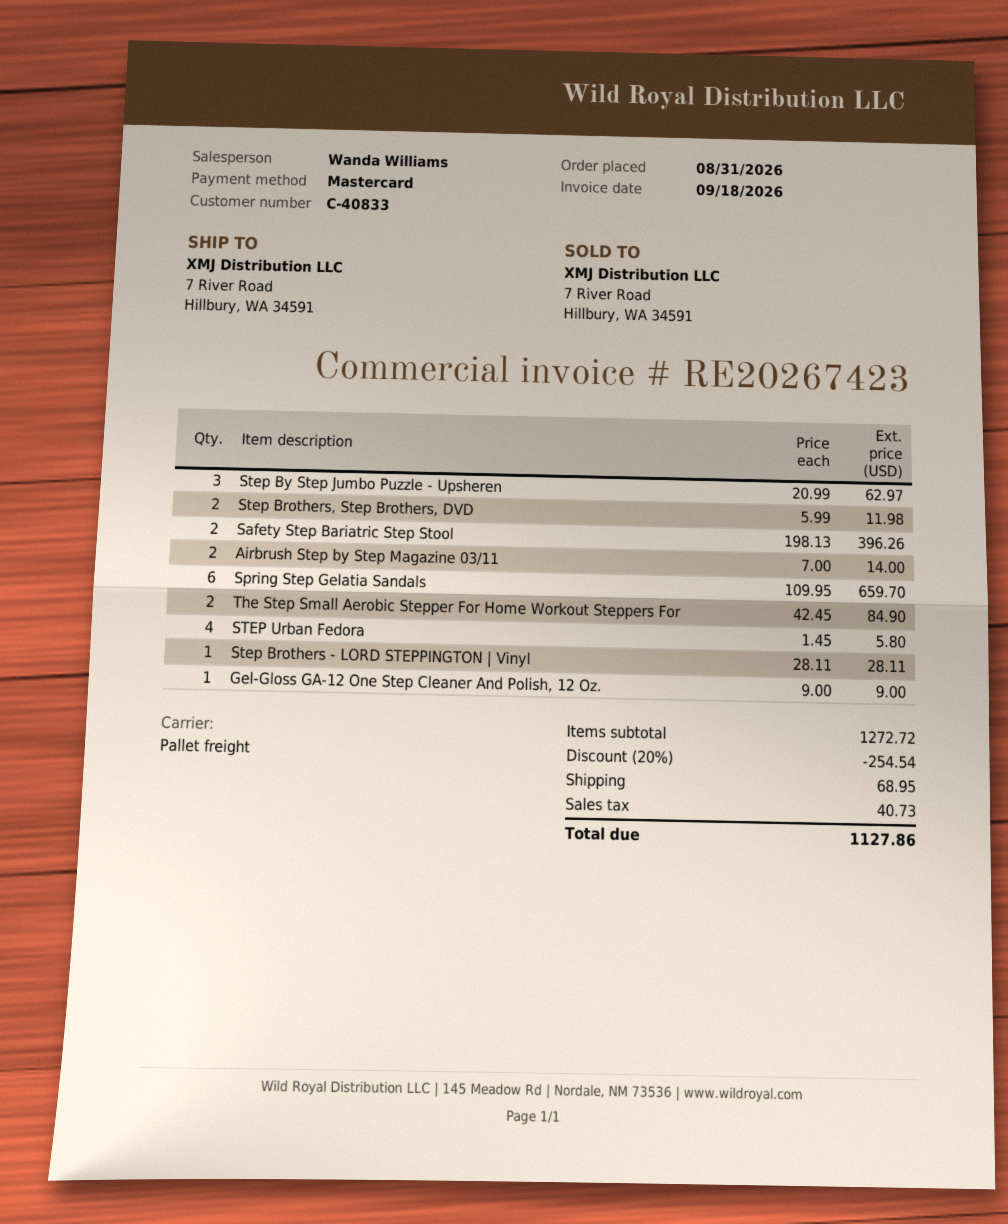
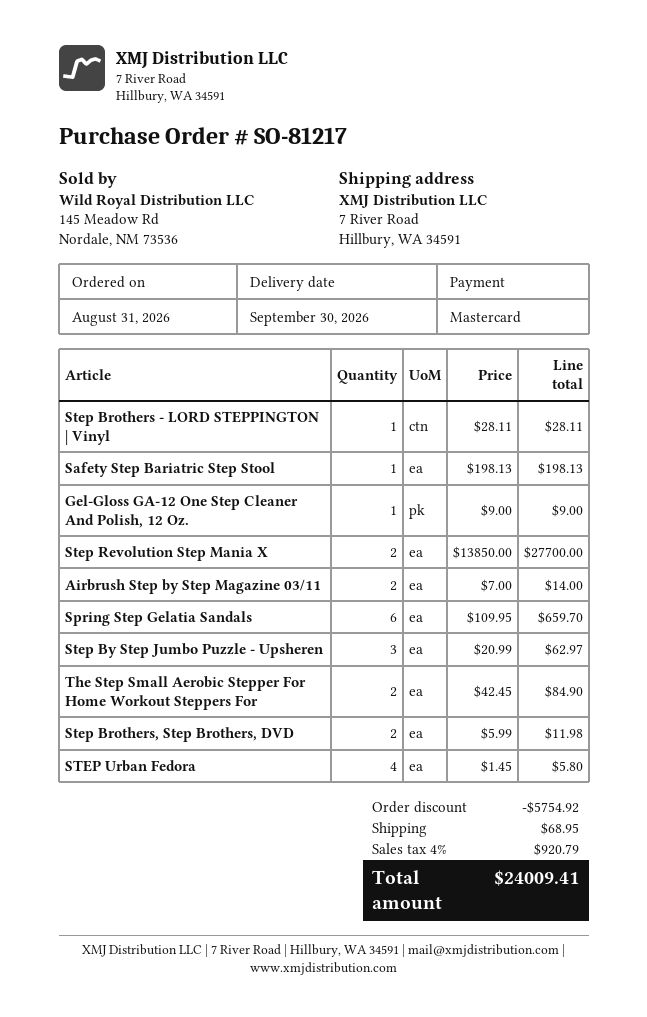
Safety Step Bariatric Step Stool: 2 x 198.13 = 396.26 -> 1 x 198.13 = 198.13
Step Revolution Step Mania X: none -> 2 x 13850.00 = 27700.00
discount: 254.54 -> 5754.92
tax: 40.73 -> 920.79
total: 1127.86 -> 24009.41

